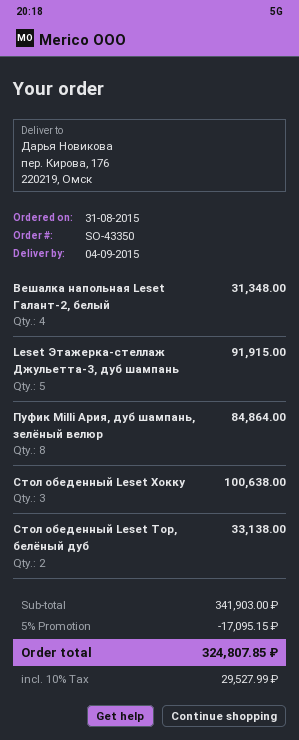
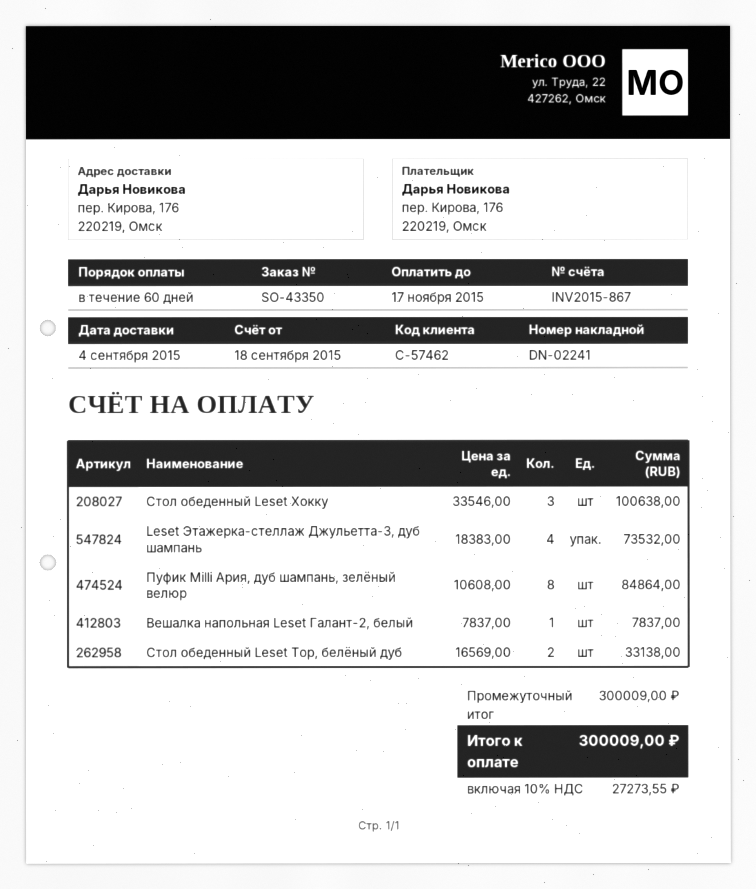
Вешалка напольная Leset Галант-2, белый: 4 for 31348.00 -> 1 for 7837.00
Leset Этажерка-стеллаж Джульетта-3, дуб шампань: 5 for 91915.00 -> 4 for 73532.00
subtotal: 341903.00 -> 300009.00
discount: 5% = 17095.15 -> none
tax: 10% = 29527.99 -> 10% = 27273.55
total: 324807.85 -> 300009.00

